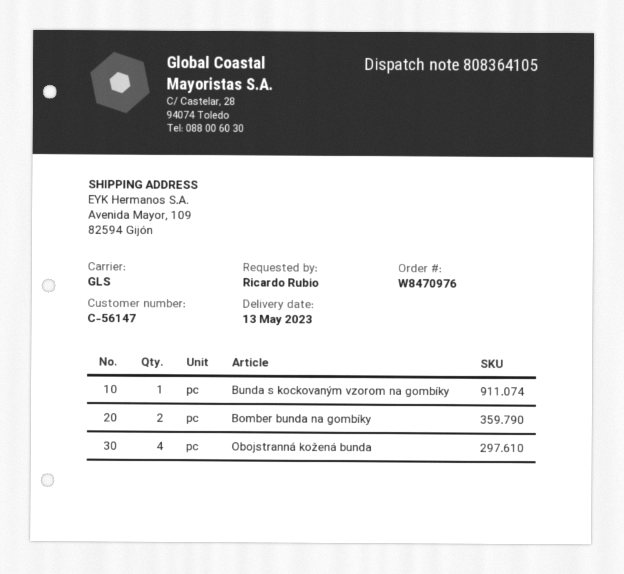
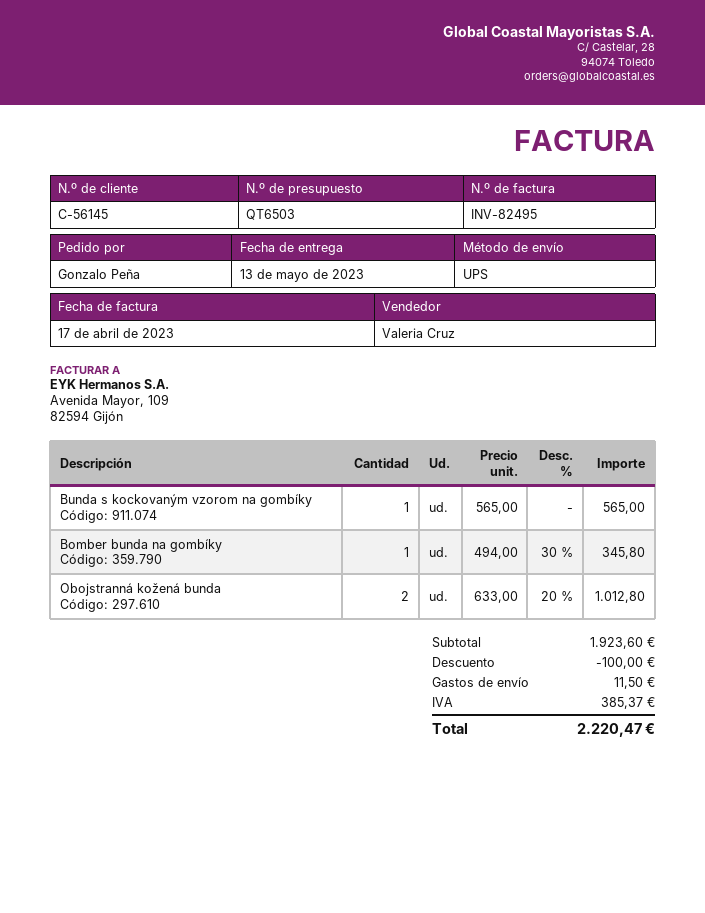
customer number: C-56147 -> C-56145
ordered by: Ricardo Rubio -> Gonzalo Peña
shipping method: GLS -> UPS
Bomber bunda na gombíky: 2 -> 1
Obojstranná kožená bunda: 4 -> 2

